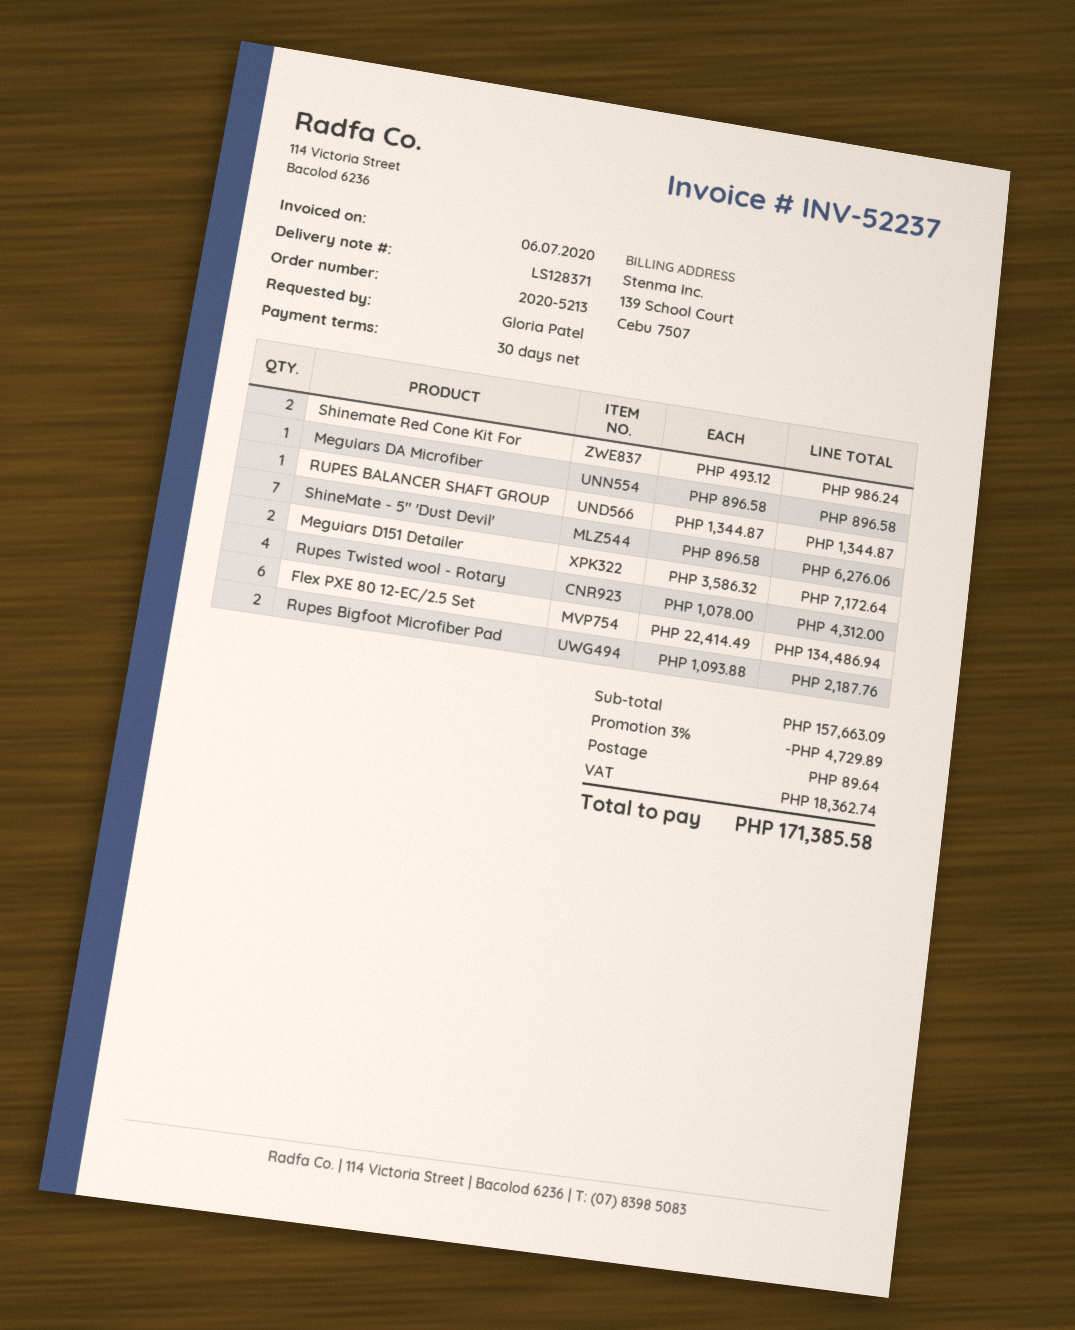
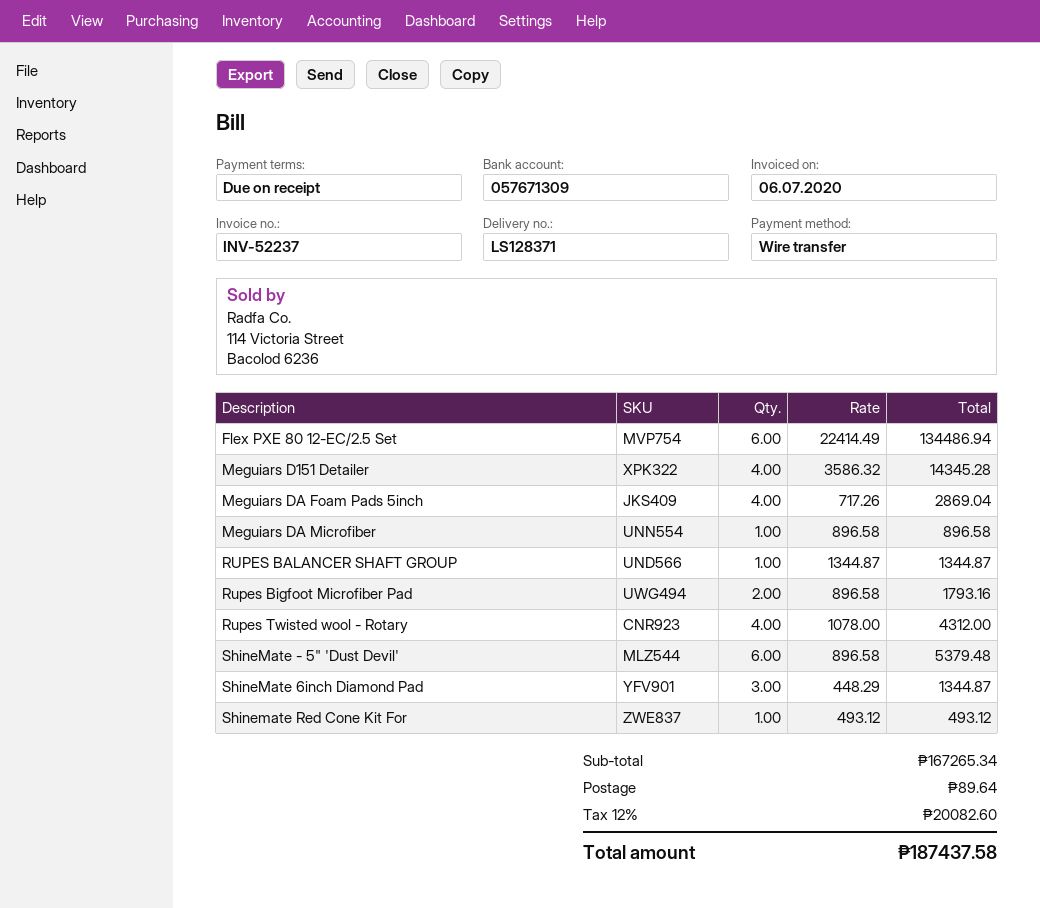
payment terms: 30 days -> on receipt
Shinemate Red Cone Kit For: 2 x 493.12 = 986.24 -> 1 x 493.12 = 493.12
ShineMate - 5" 'Dust Devil': 7 x 896.58 = 6276.06 -> 6 x 896.58 = 5379.48
Meguiars D151 Detailer: 2 x 3586.32 = 7172.64 -> 4 x 3586.32 = 14345.28
Rupes Bigfoot Microfiber Pad: 2 x 1093.88 = 2187.76 -> 2 x 896.58 = 1793.16
Meguiars DA Foam Pads 5inch: none -> 4 x 717.26 = 2869.04
ShineMate 6inch Diamond Pad: none -> 3 x 448.29 = 1344.87
subtotal: 157663.09 -> 167265.34
discount: 3% = 4729.89 -> none
tax: 18362.74 -> 20082.60
total: 171385.58 -> 187437.58

